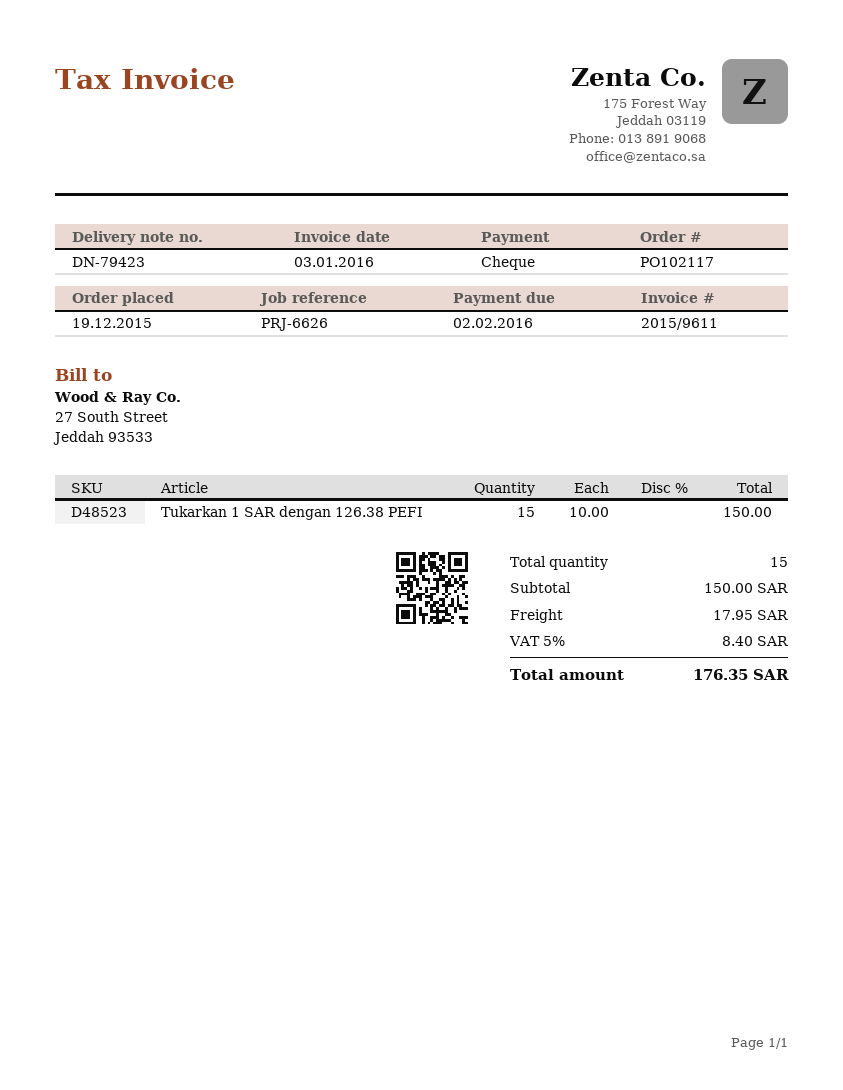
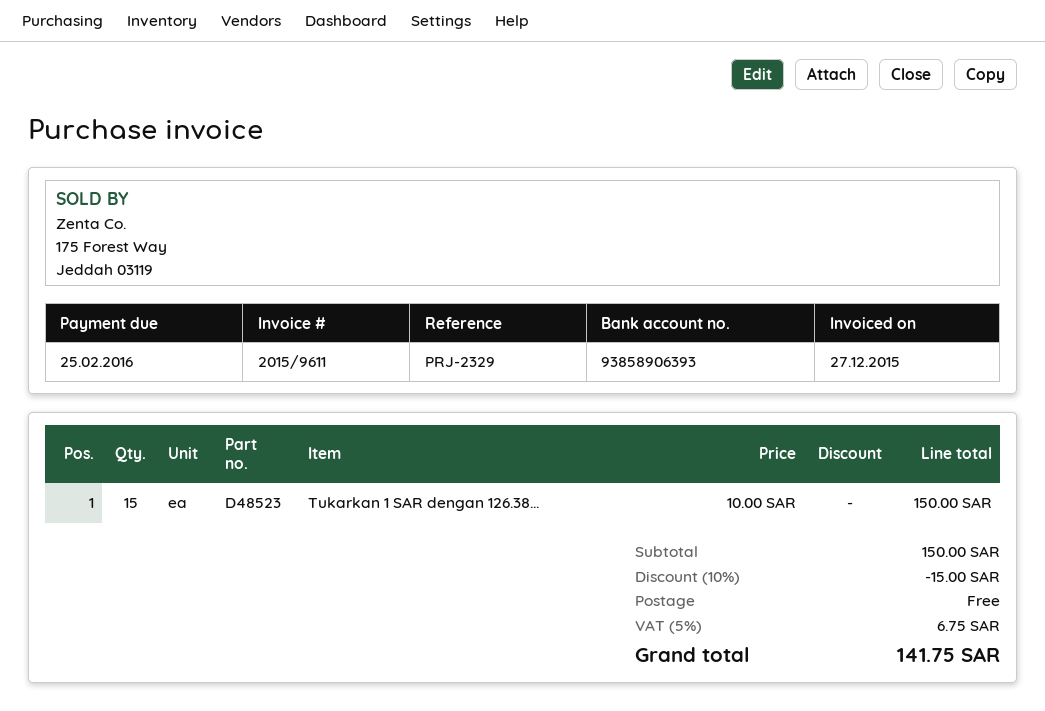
invoice date: 2016-01-03 -> 2015-12-27
due date: 2016-02-02 -> 2016-02-25
reference: PRJ-6626 -> PRJ-2329
discount: none -> 10% = 15.00
shipping: 17.95 -> 0.00
tax: 5% = 8.40 -> 5% = 6.75
total: 176.35 -> 141.75

